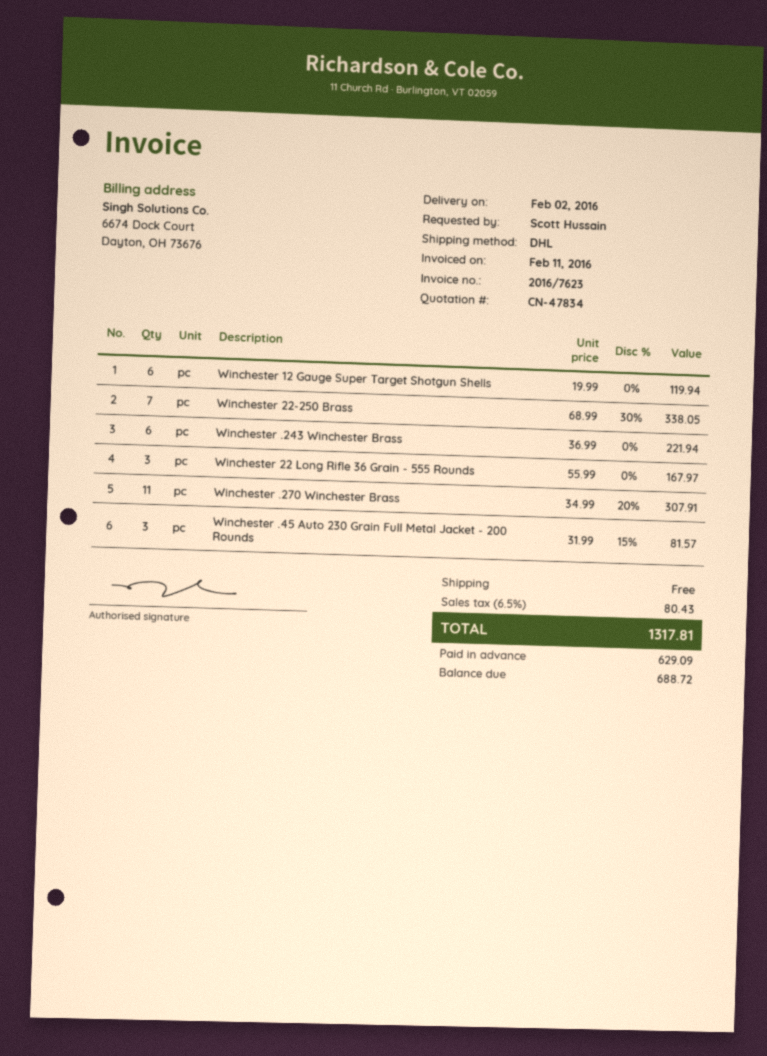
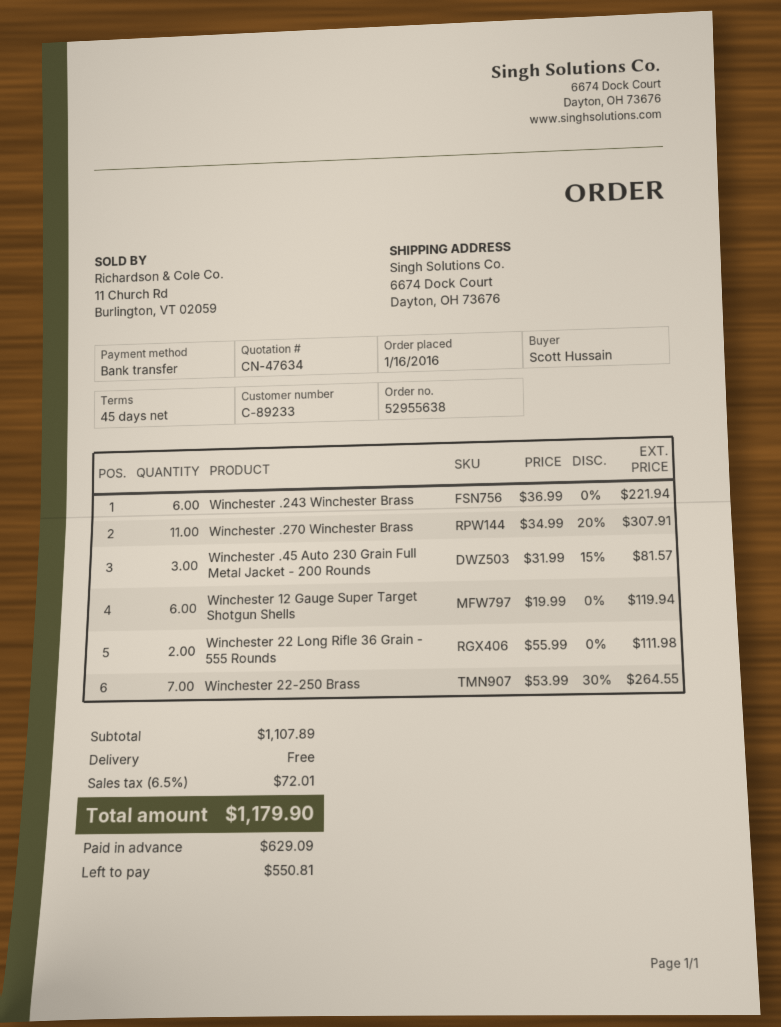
quote number: CN-47834 -> CN-47634
Winchester 22-250 Brass: 7 x 68.99 - 30% = 338.05 -> 7 x 53.99 - 30% = 264.55
Winchester 22 Long Rifle 36 Grain - 555 Rounds: 3 x 55.99 = 167.97 -> 2 x 55.99 = 111.98
tax: 6.5% = 80.43 -> 6.5% = 72.01
total: 1317.81 -> 1179.90
balance: 688.72 -> 550.81

